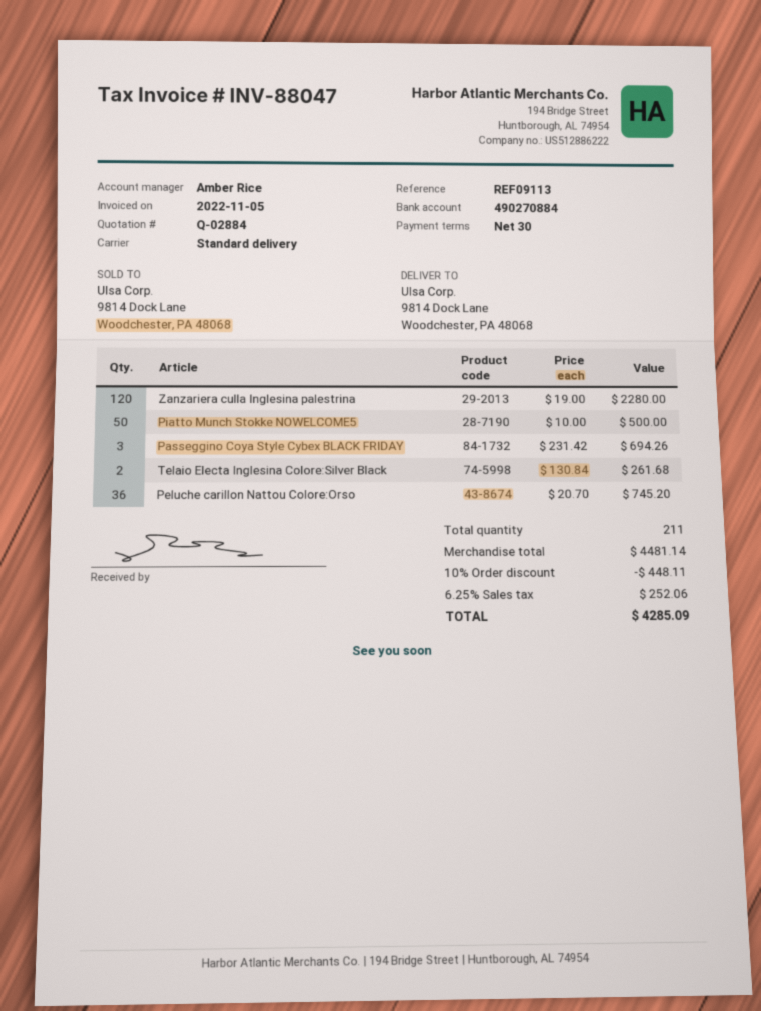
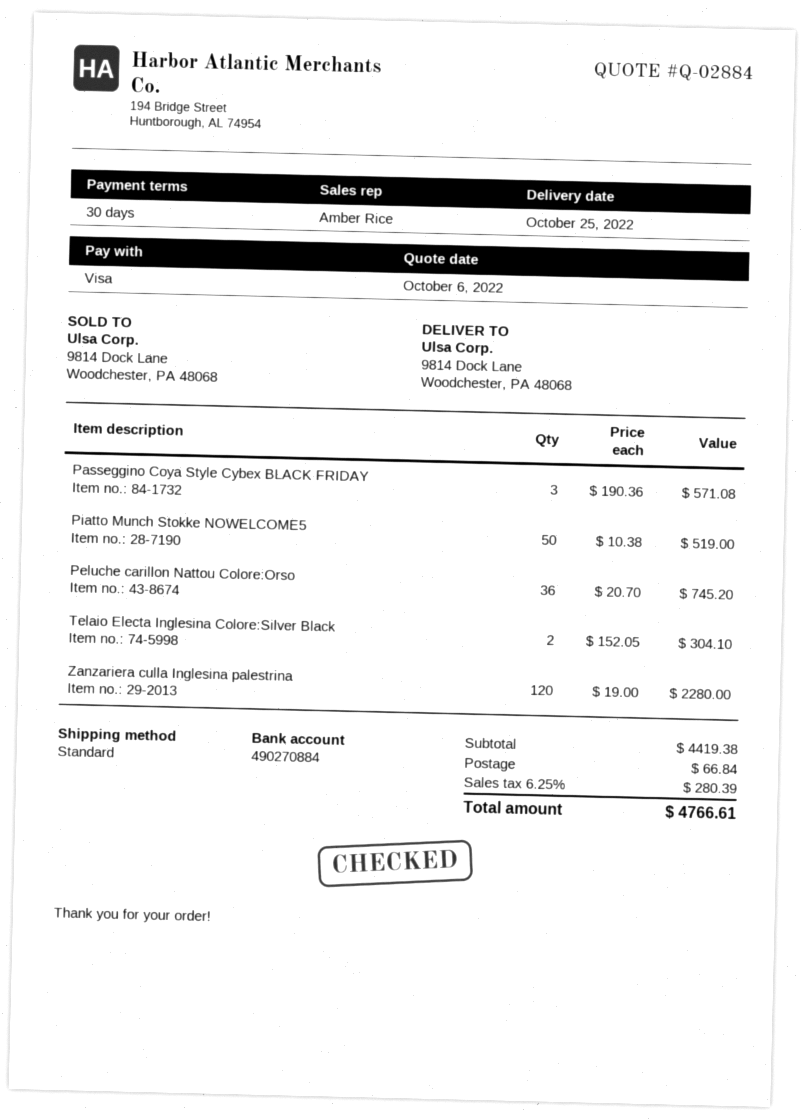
Piatto Munch Stokke NOWELCOME5: 50 x 10.00 = 500.00 -> 50 x 10.38 = 519.00
Passeggino Coya Style Cybex BLACK FRIDAY: 3 x 231.42 = 694.26 -> 3 x 190.36 = 571.08
Telaio Electa Inglesina Colore:Silver Black: 2 x 130.84 = 261.68 -> 2 x 152.05 = 304.10
subtotal: 4481.14 -> 4419.38
discount: 10% = 448.11 -> none
shipping: none -> 66.84
tax: 6.25% = 252.06 -> 6.25% = 280.39
total: 4285.09 -> 4766.61

